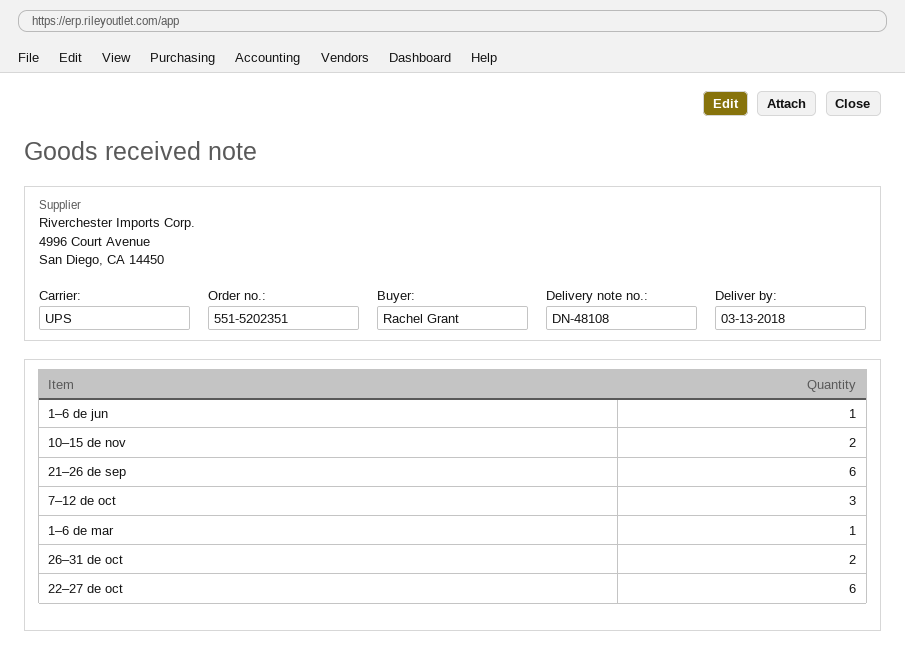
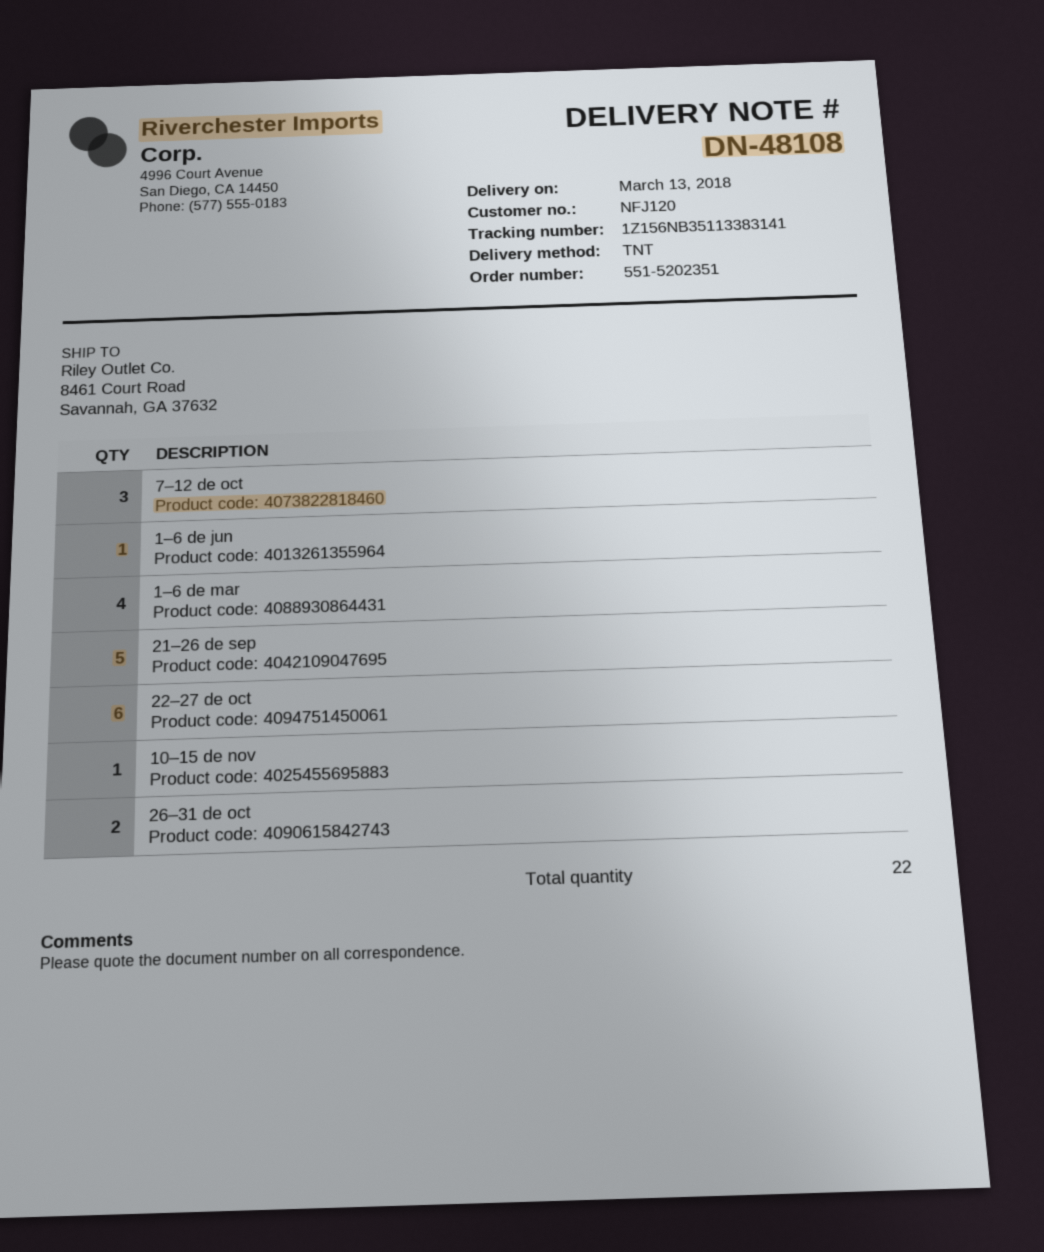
shipping method: UPS -> TNT
10–15 de nov: 2 -> 1
21–26 de sep: 6 -> 5
1–6 de mar: 1 -> 4

